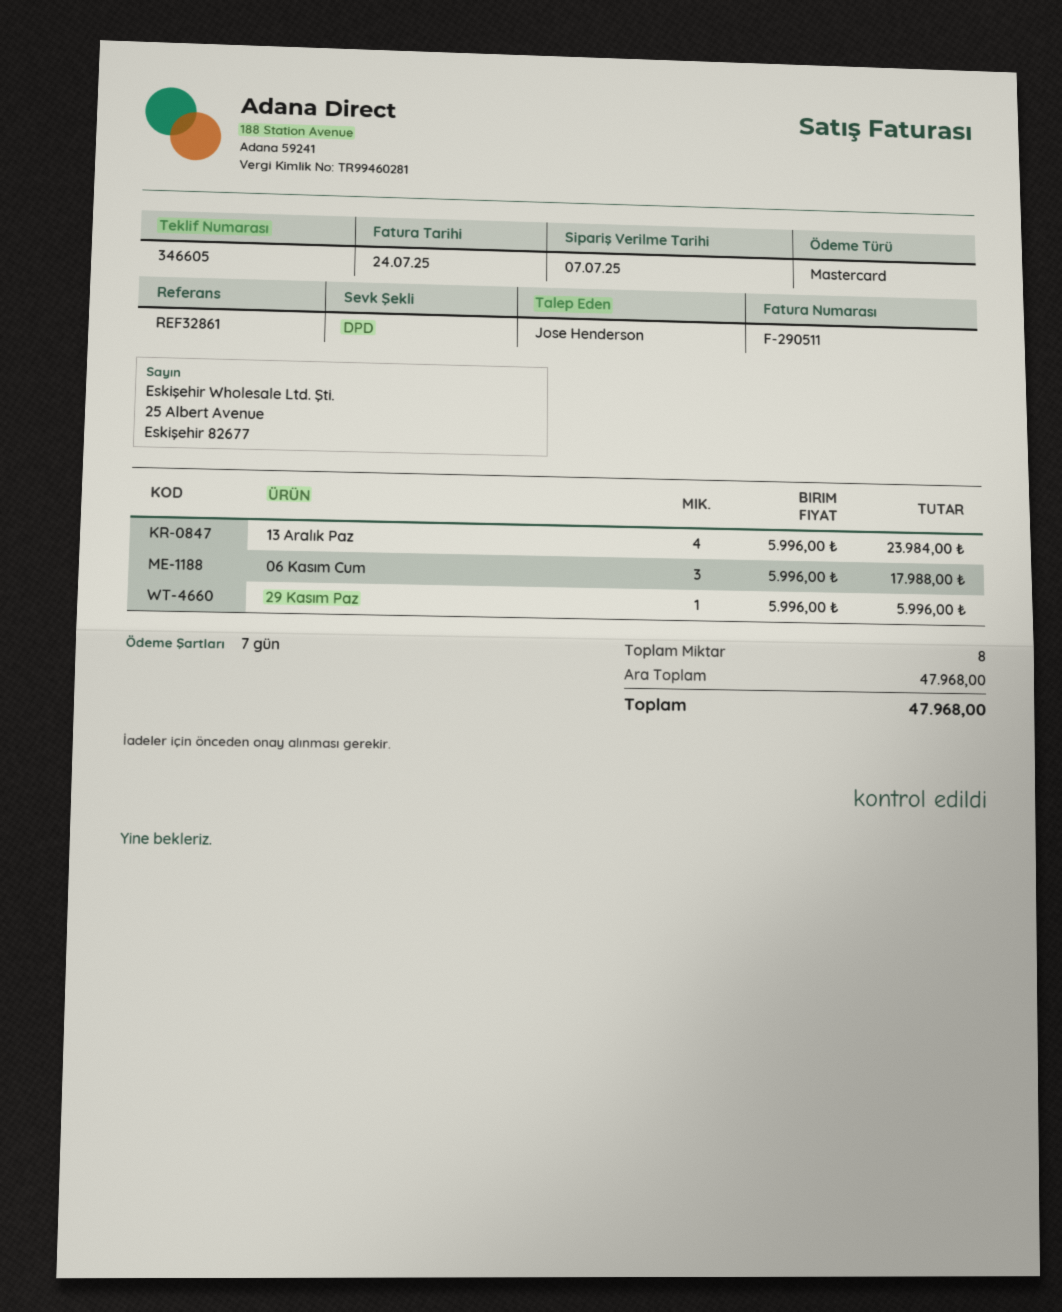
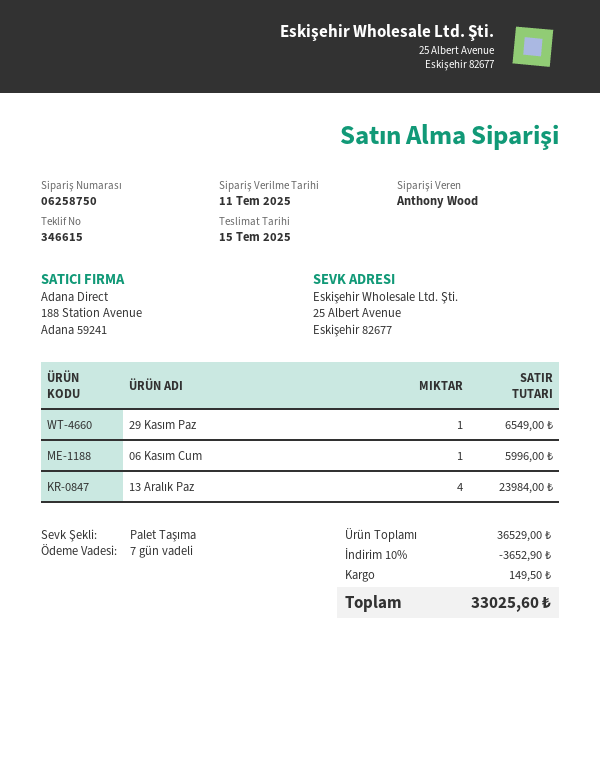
quote number: 346605 -> 346615
order date: 2025-07-07 -> 2025-07-11
ordered by: Jose Henderson -> Anthony Wood
shipping method: DPD -> pallet freight
06 Kasım Cum: 3 for 17988.00 -> 1 for 5996.00
29 Kasım Paz: 1 for 5996.00 -> 1 for 6549.00
subtotal: 47968.00 -> 36529.00
discount: none -> 10% = 3652.90
shipping: none -> 149.50
total: 47968.00 -> 33025.60

